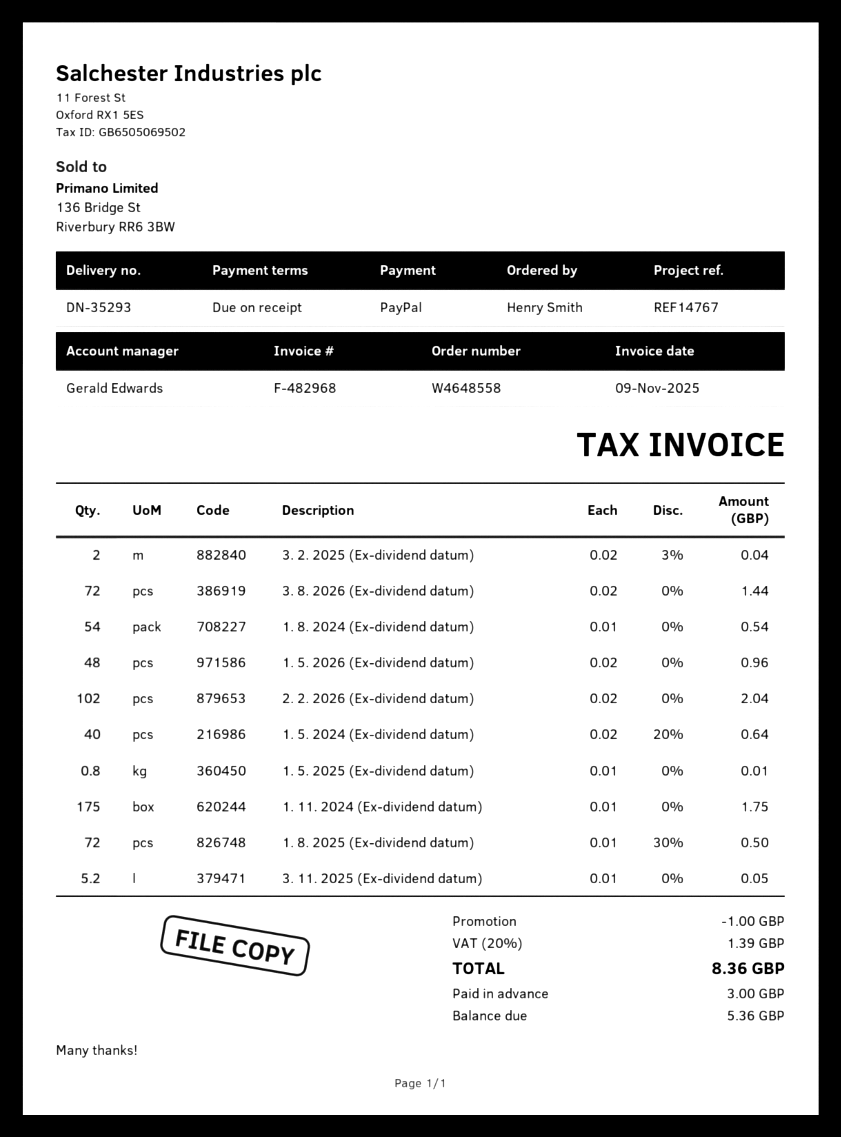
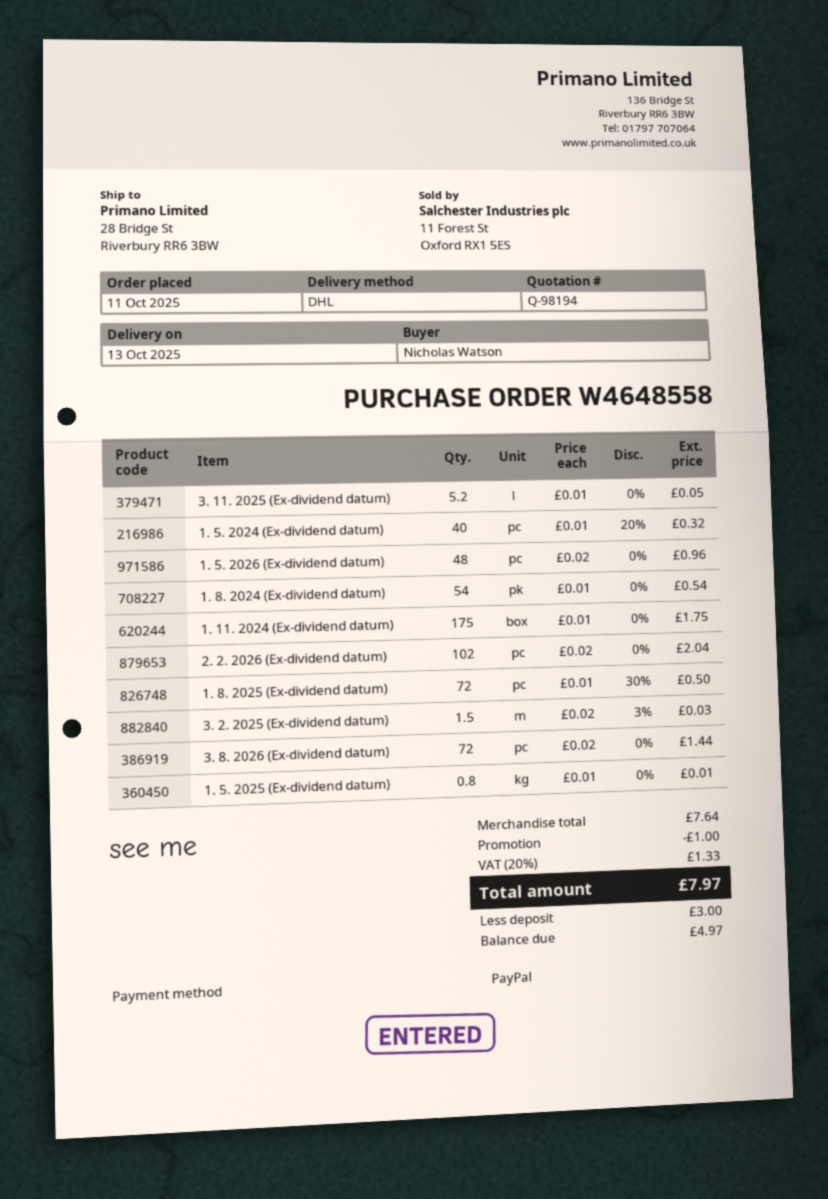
ordered by: Henry Smith -> Nicholas Watson
3. 2. 2025 (Ex-dividend datum): 2 x 0.02 - 3% = 0.04 -> 1.5 x 0.02 - 3% = 0.03
1. 5. 2024 (Ex-dividend datum): 40 x 0.02 - 20% = 0.64 -> 40 x 0.01 - 20% = 0.32
tax: 20% = 1.39 -> 20% = 1.33
total: 8.36 -> 7.97
balance: 5.36 -> 4.97

